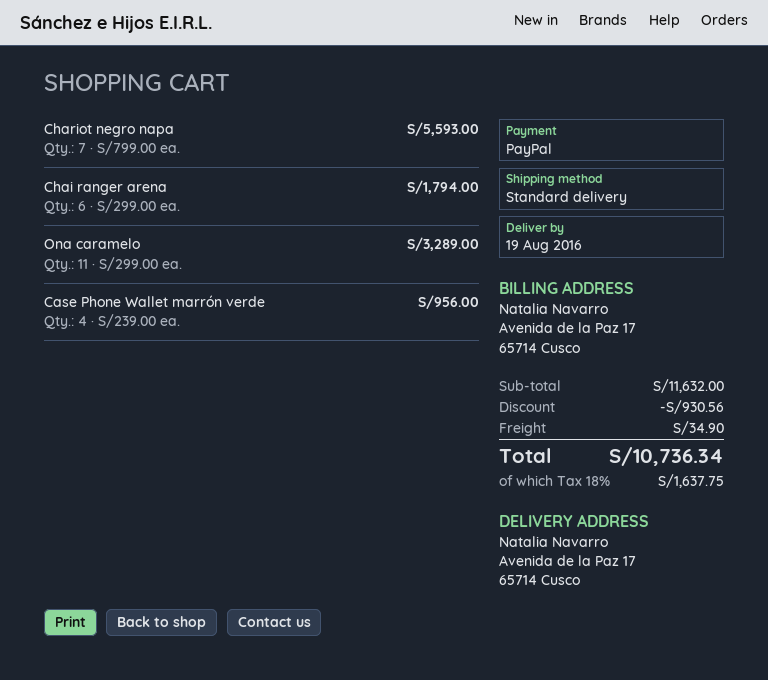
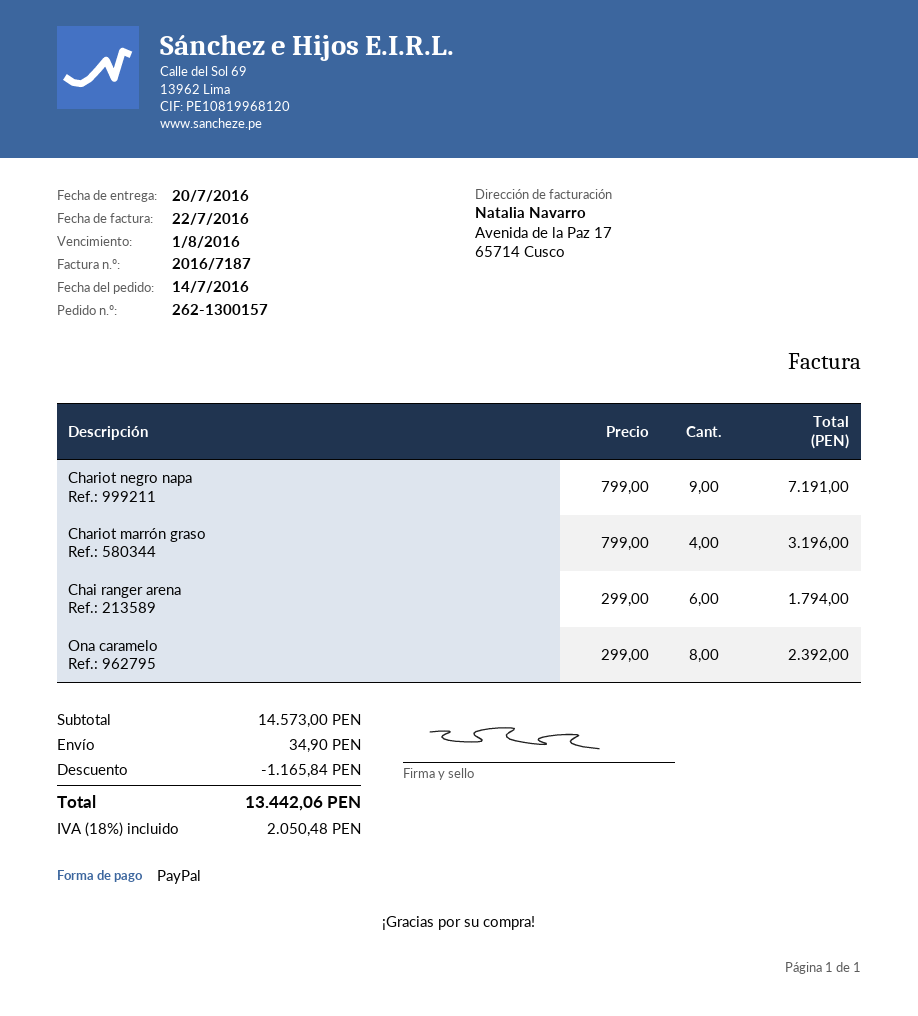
delivery date: 2016-08-19 -> 2016-07-20
Chariot negro napa: 7 x 799.00 = 5593.00 -> 9 x 799.00 = 7191.00
Ona caramelo: 11 x 299.00 = 3289.00 -> 8 x 299.00 = 2392.00
Case Phone Wallet marrón verde: 4 x 239.00 = 956.00 -> none
Chariot marrón graso: none -> 4 x 799.00 = 3196.00
subtotal: 11632.00 -> 14573.00
discount: 930.56 -> 1165.84
tax: 18% = 1637.75 -> 18% = 2050.48
total: 10736.34 -> 13442.06

